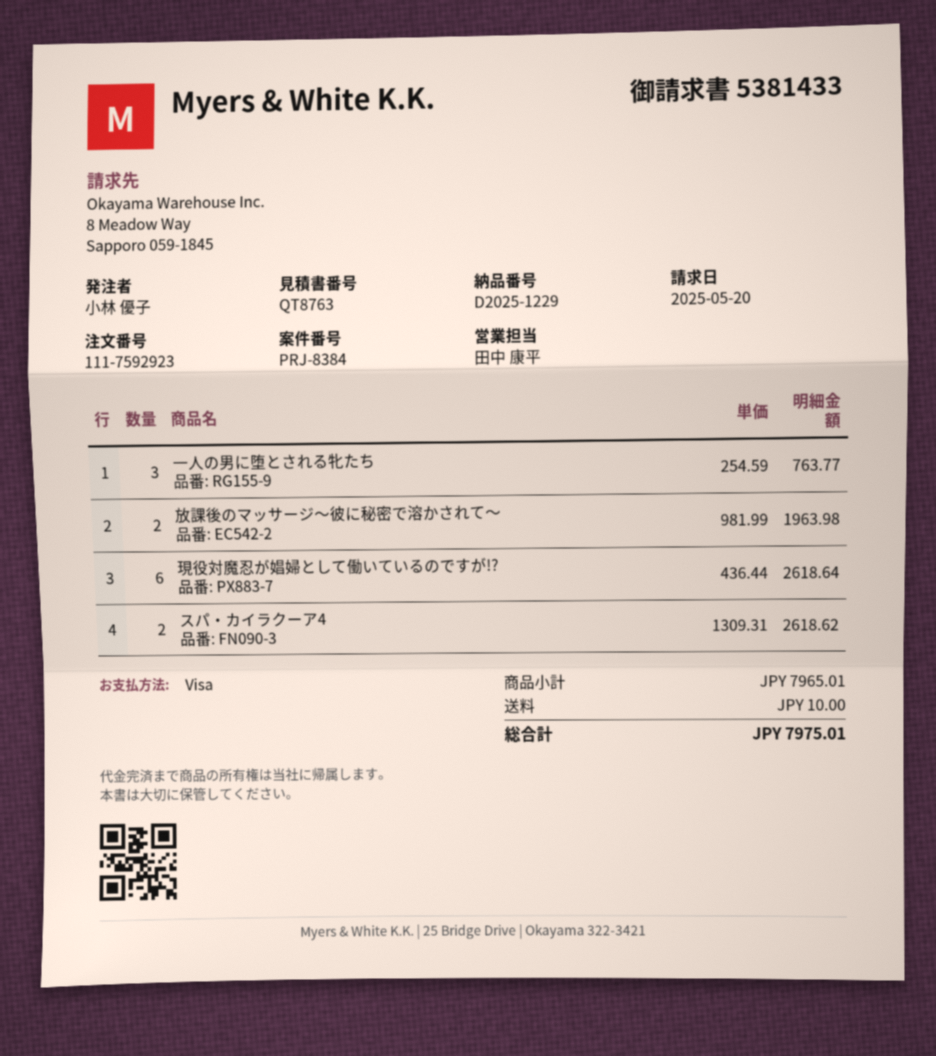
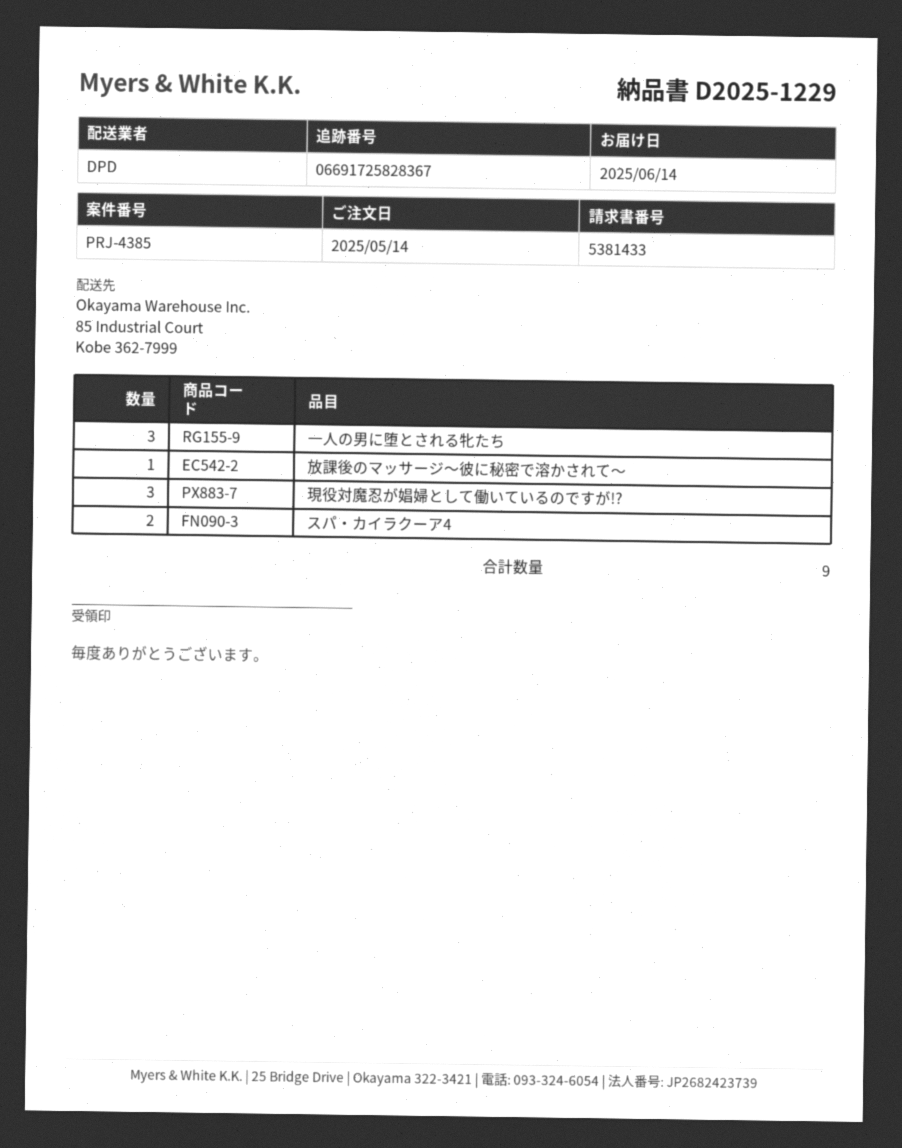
reference: PRJ-8384 -> PRJ-4385
放課後のマッサージ〜彼に秘密で溶かされて〜: 2 -> 1
現役対魔忍が娼婦として働いているのですが!?: 6 -> 3

